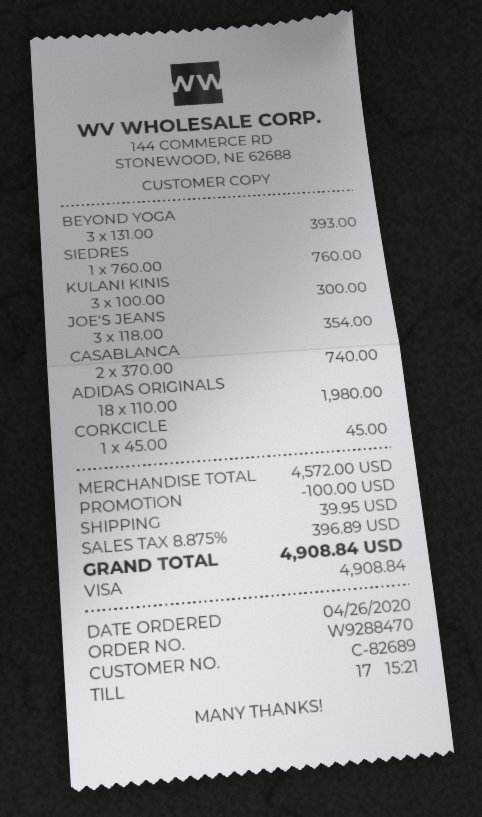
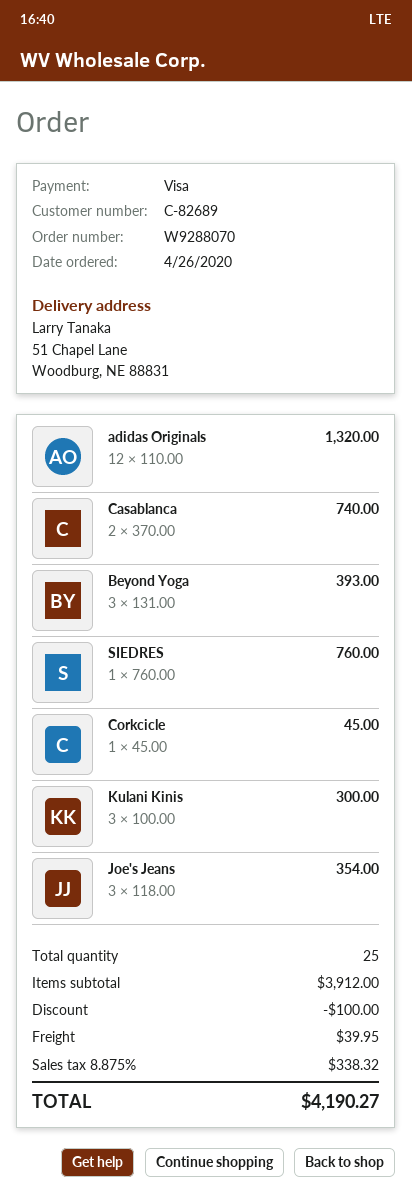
order number: W9288470 -> W9288070
ADIDAS ORIGINALS: 18 x 110.00 = 1980.00 -> 12 x 110.00 = 1320.00
subtotal: 4572.00 -> 3912.00
tax: 8.875% = 396.89 -> 8.875% = 338.32
total: 4908.84 -> 4190.27

